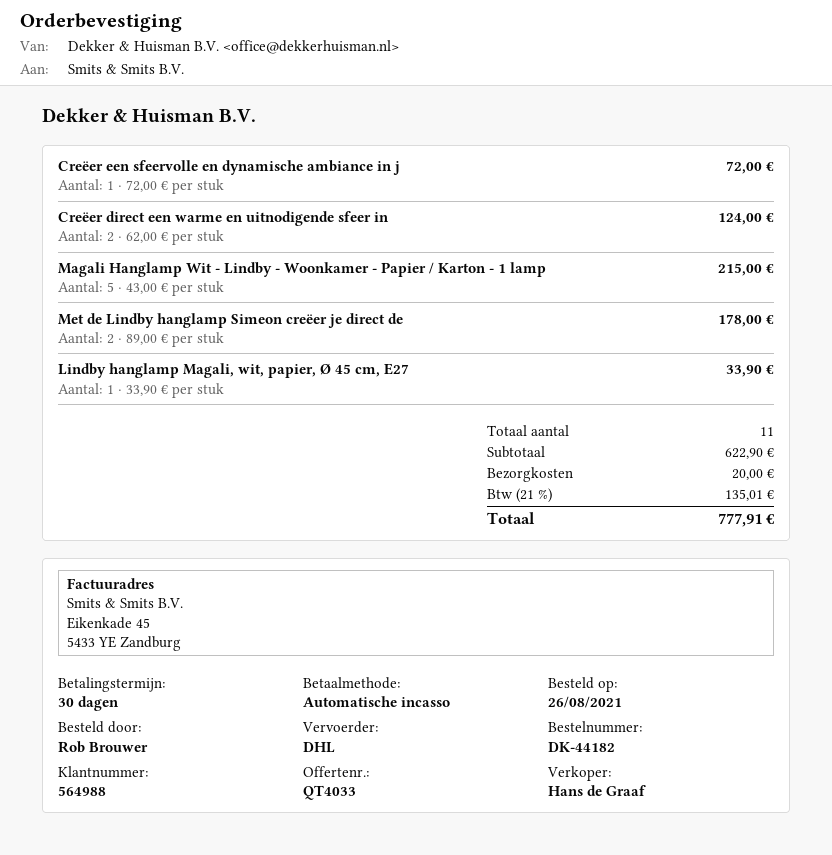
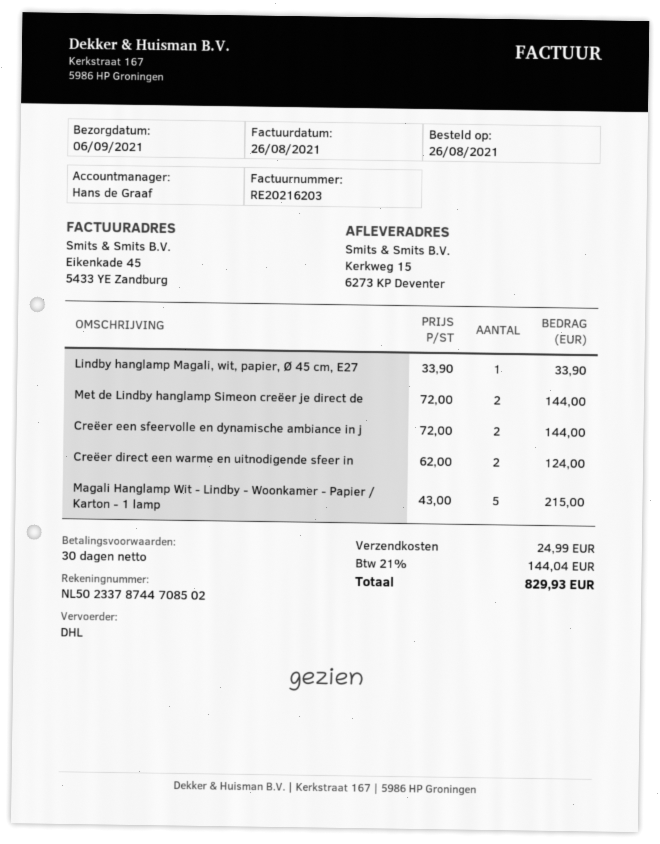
Creëer een sfeervolle en dynamische ambiance in j: 1 x 72.00 = 72.00 -> 2 x 72.00 = 144.00
Met de Lindby hanglamp Simeon creëer je direct de: 2 x 89.00 = 178.00 -> 2 x 72.00 = 144.00
shipping: 20.00 -> 24.99
tax: 21% = 135.01 -> 21% = 144.04
total: 777.91 -> 829.93

